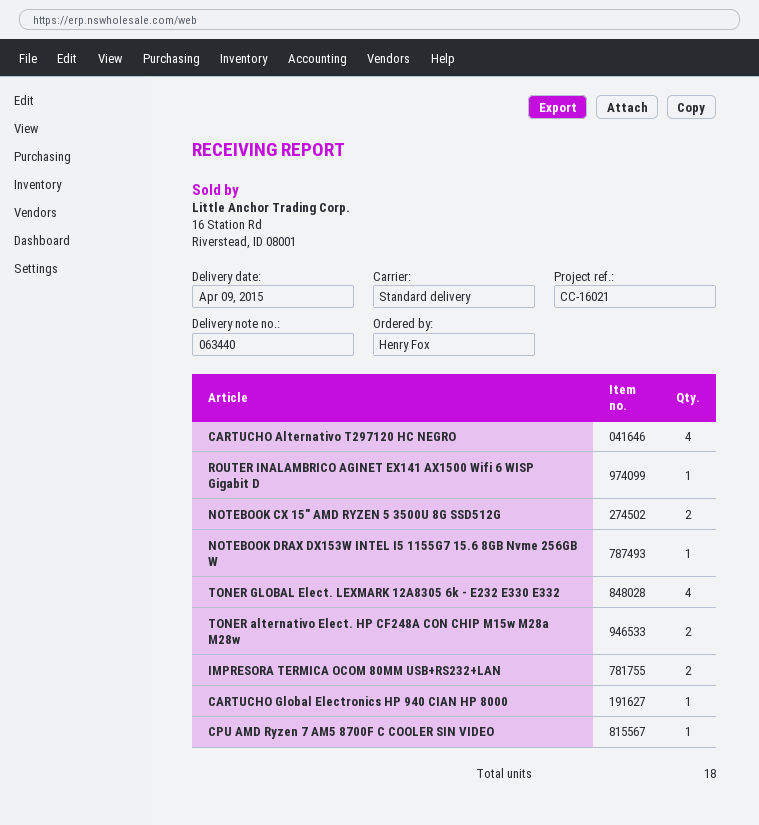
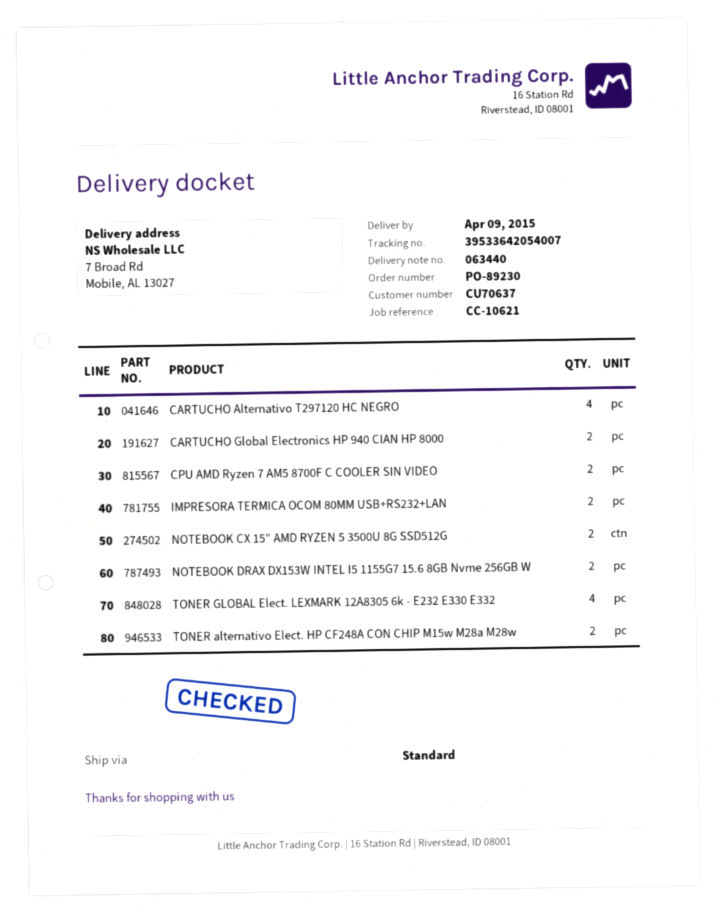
reference: CC-16021 -> CC-10621
ROUTER INALAMBRICO AGINET EX141 AX1500 Wifi 6 WISP Gigabit D: 1 -> none
NOTEBOOK DRAX DX153W INTEL I5 1155G7 15.6 8GB Nvme 256GB W: 1 -> 2
CARTUCHO Global Electronics HP 940 CIAN HP 8000: 1 -> 2
CPU AMD Ryzen 7 AM5 8700F C COOLER SIN VIDEO: 1 -> 2

